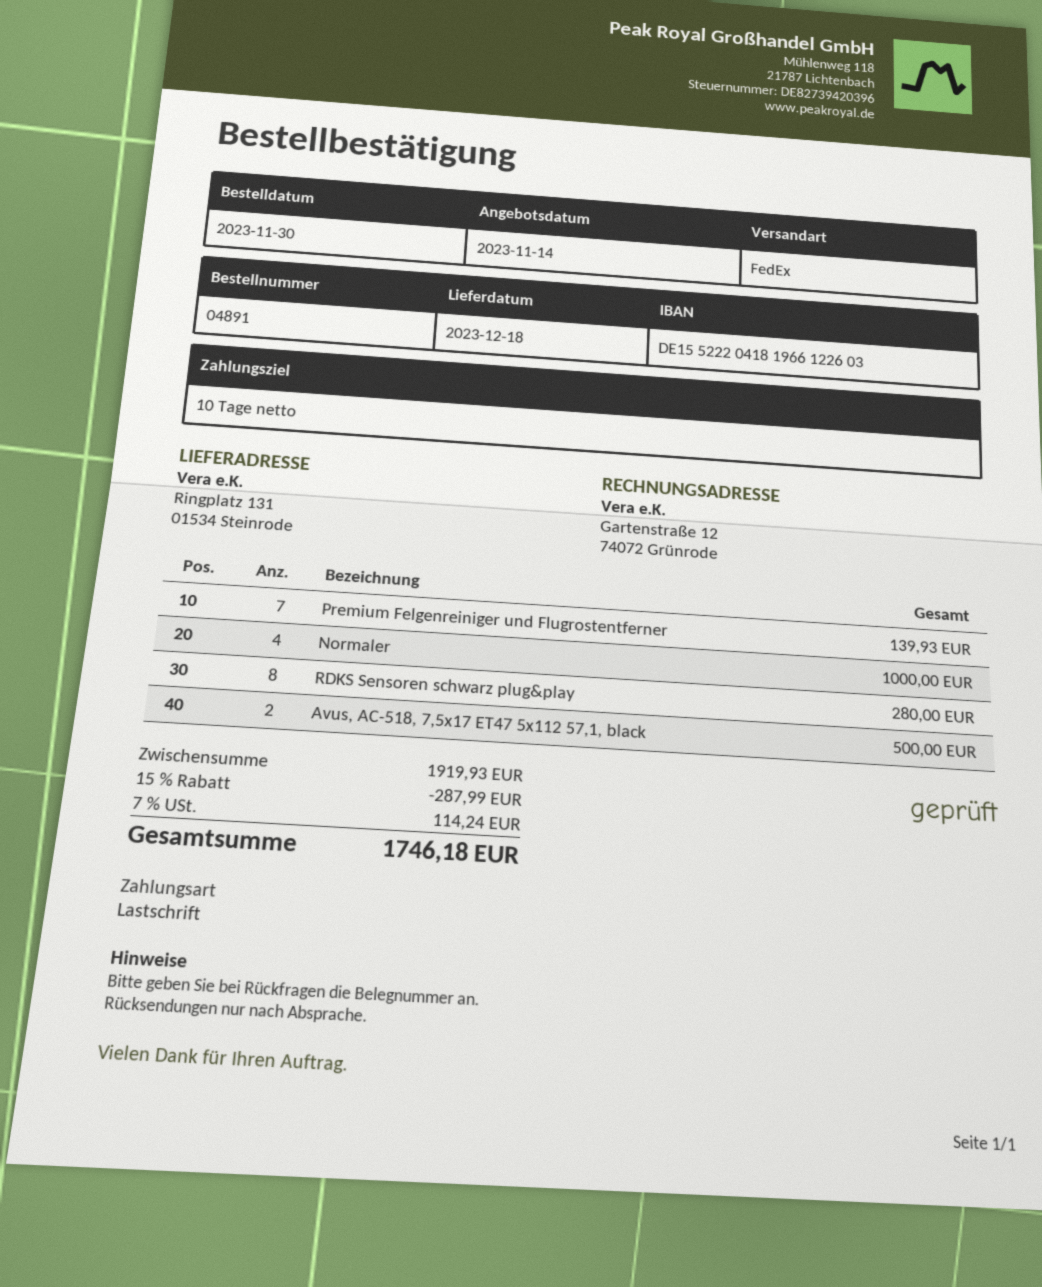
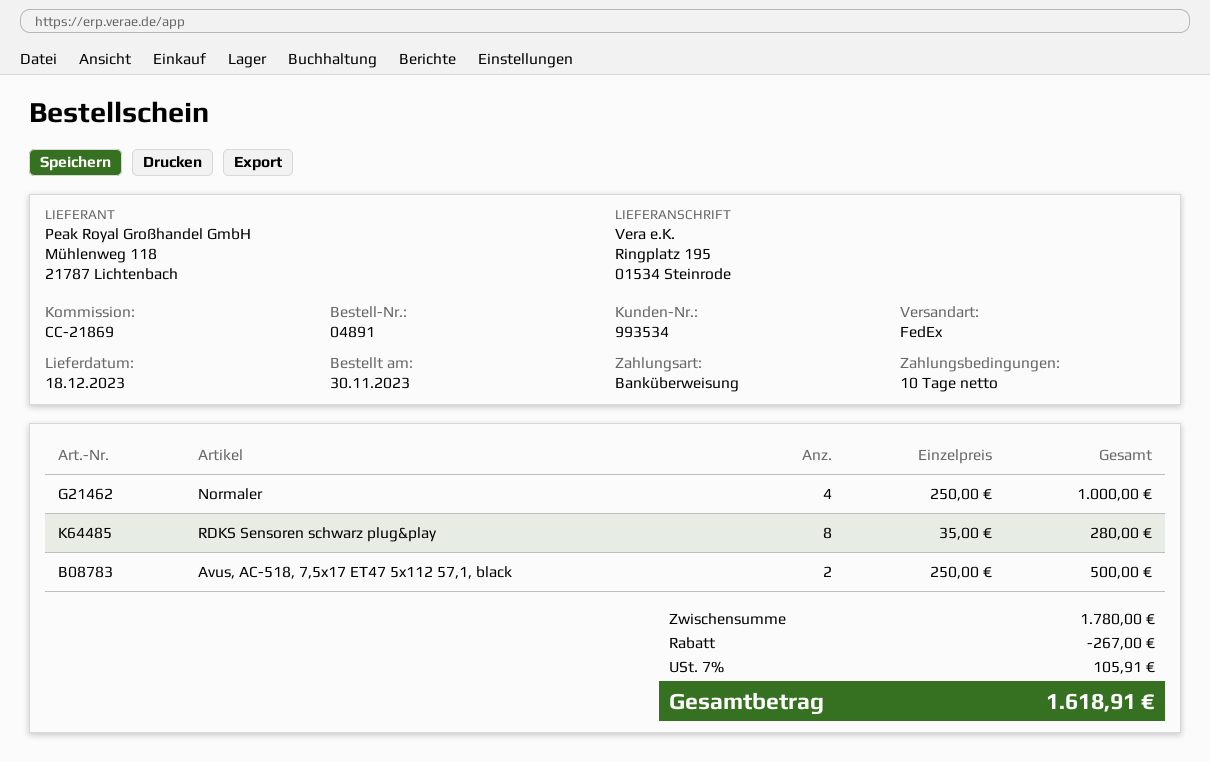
payment method: direct debit -> bank transfer
ship to: Ringplatz 131, 01534 Steinrode -> Ringplatz 195, 01534 Steinrode
Premium Felgenreiniger und Flugrostentferner: 7 for 139.93 -> none
subtotal: 1919.93 -> 1780.00
discount: 287.99 -> 267.00
tax: 7% = 114.24 -> 7% = 105.91
total: 1746.18 -> 1618.91

